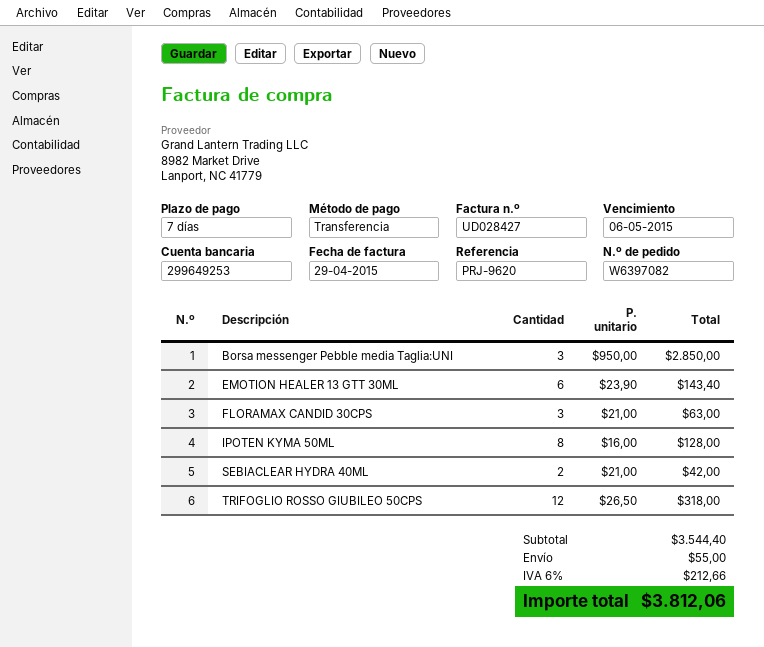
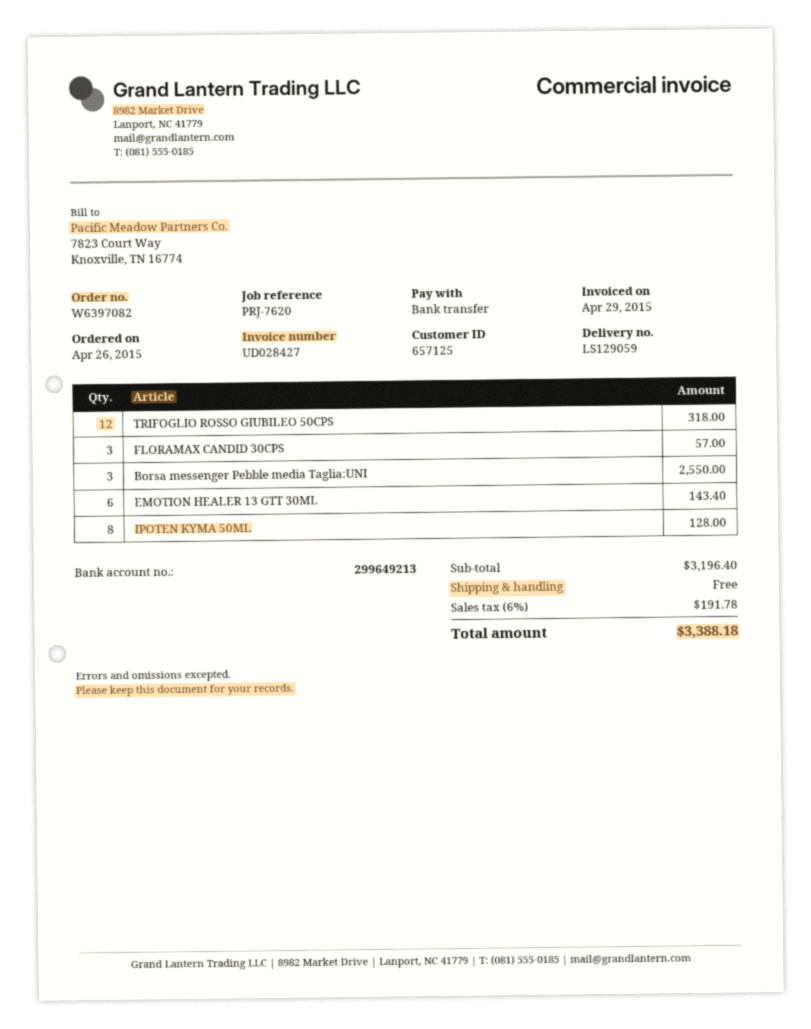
reference: PRJ-9620 -> PRJ-7620
bank account: 299649253 -> 299649213
Borsa messenger Pebble media Taglia:UNI: 3 for 2850.00 -> 3 for 2550.00
FLORAMAX CANDID 30CPS: 3 for 63.00 -> 3 for 57.00
SEBIACLEAR HYDRA 40ML: 2 for 42.00 -> none
subtotal: 3544.40 -> 3196.40
shipping: 55.00 -> 0.00
tax: 6% = 212.66 -> 6% = 191.78
total: 3812.06 -> 3388.18

